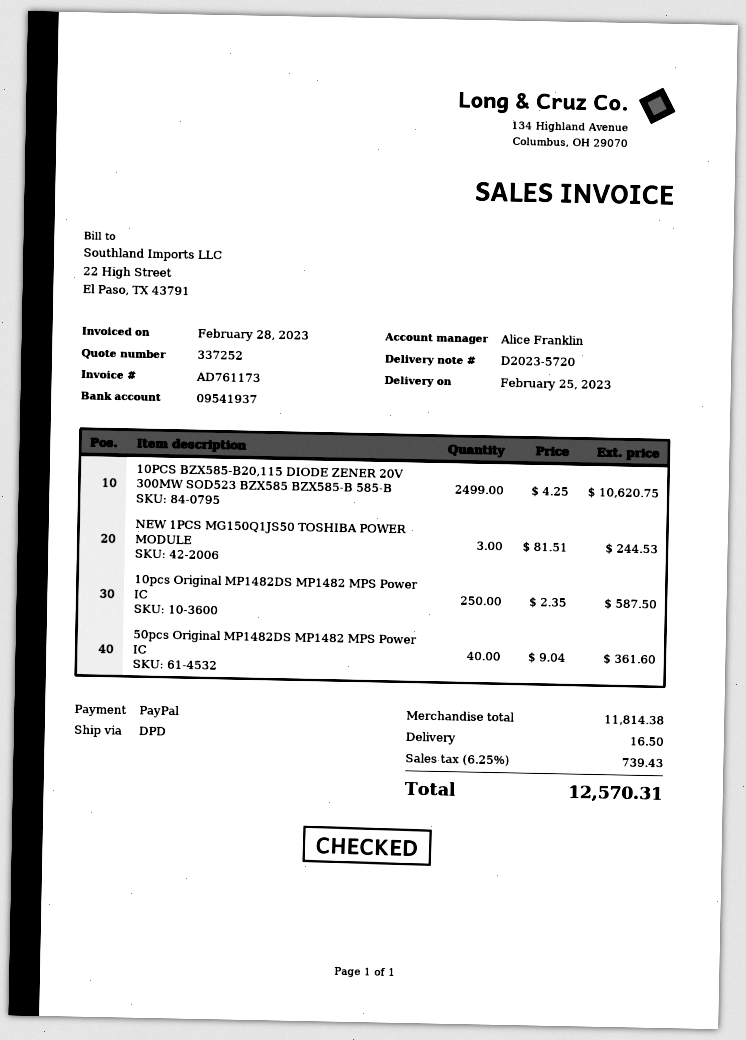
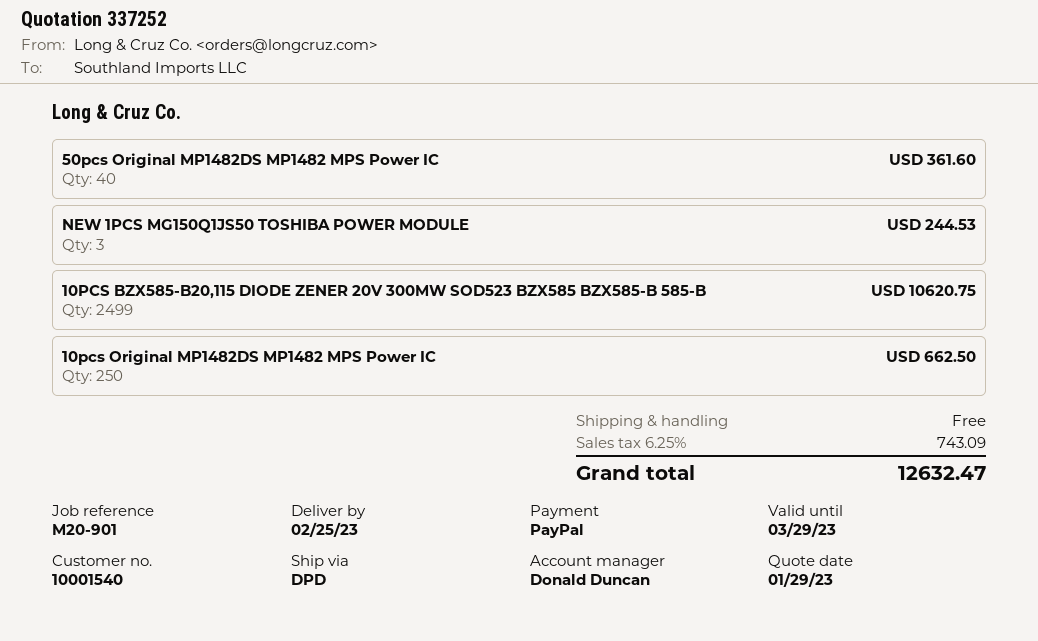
sales rep: Alice Franklin -> Donald Duncan
10pcs Original MP1482DS MP1482 MPS Power IC: 250 for 587.50 -> 250 for 662.50
shipping: 16.50 -> 0.00
tax: 6.25% = 739.43 -> 6.25% = 743.09
total: 12570.31 -> 12632.47

